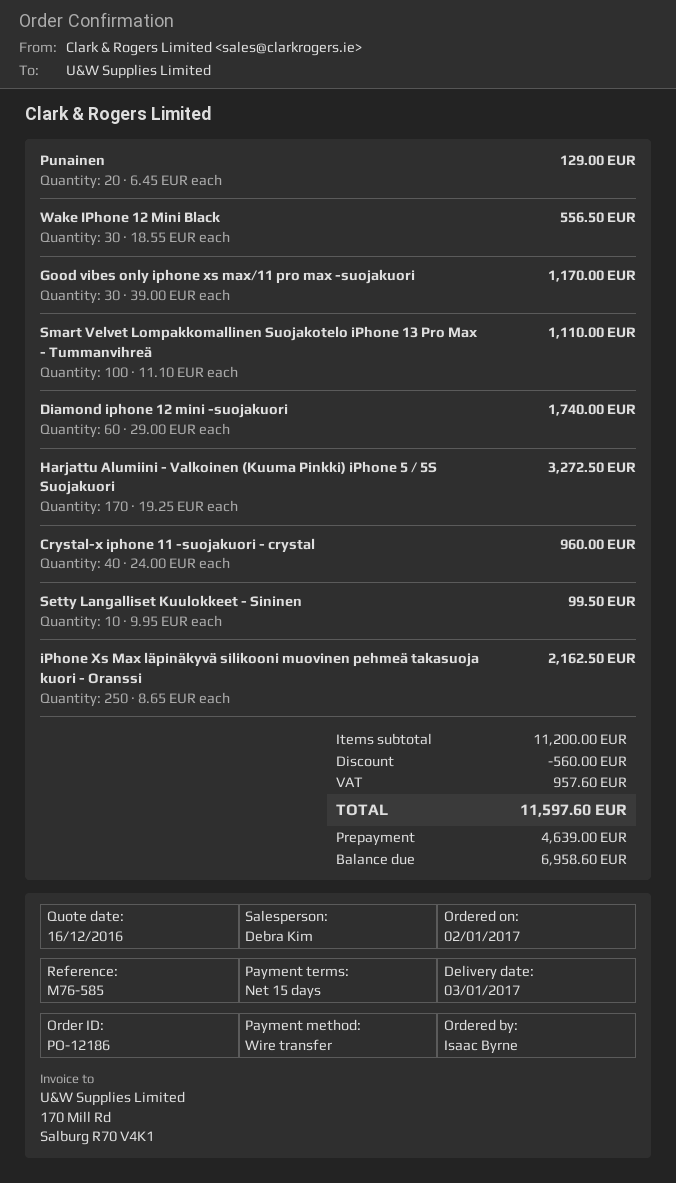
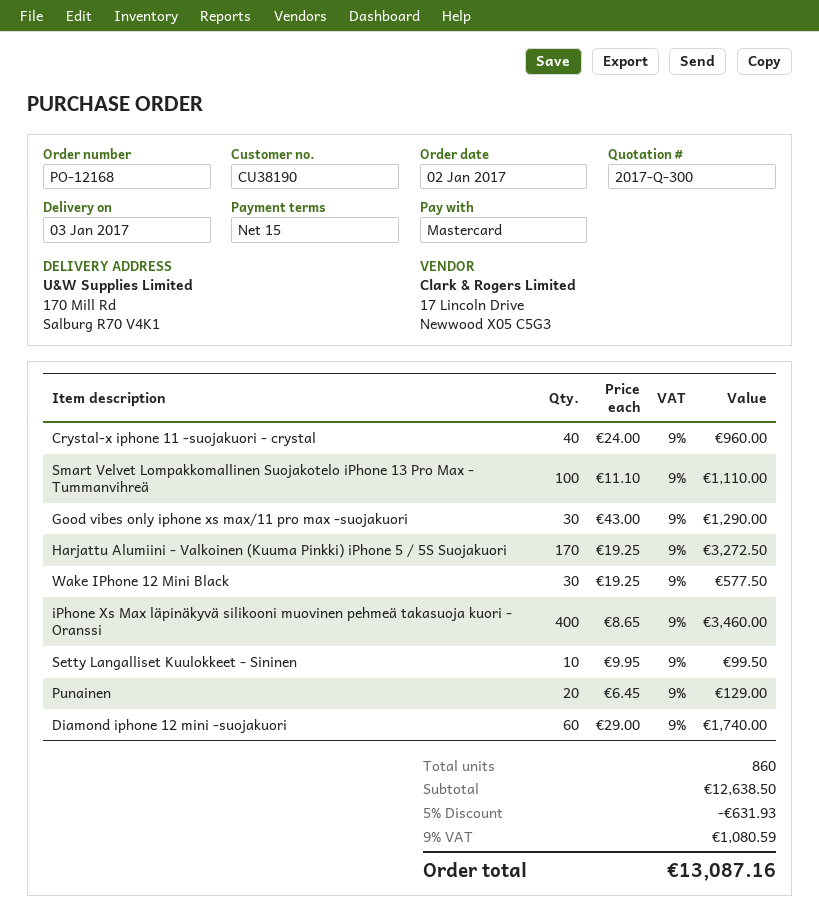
order number: PO-12186 -> PO-12168
payment method: bank transfer -> Mastercard
Wake IPhone 12 Mini Black: 30 x 18.55 = 556.50 -> 30 x 19.25 = 577.50
Good vibes only iphone xs max/11 pro max -suojakuori: 30 x 39.00 = 1170.00 -> 30 x 43.00 = 1290.00
iPhone Xs Max läpinäkyvä silikooni muovinen pehmeä takasuoja kuori - Oranssi: 250 x 8.65 = 2162.50 -> 400 x 8.65 = 3460.00
subtotal: 11200.00 -> 12638.50
discount: 560.00 -> 631.93
tax: 957.60 -> 1080.59
total: 11597.60 -> 13087.16

